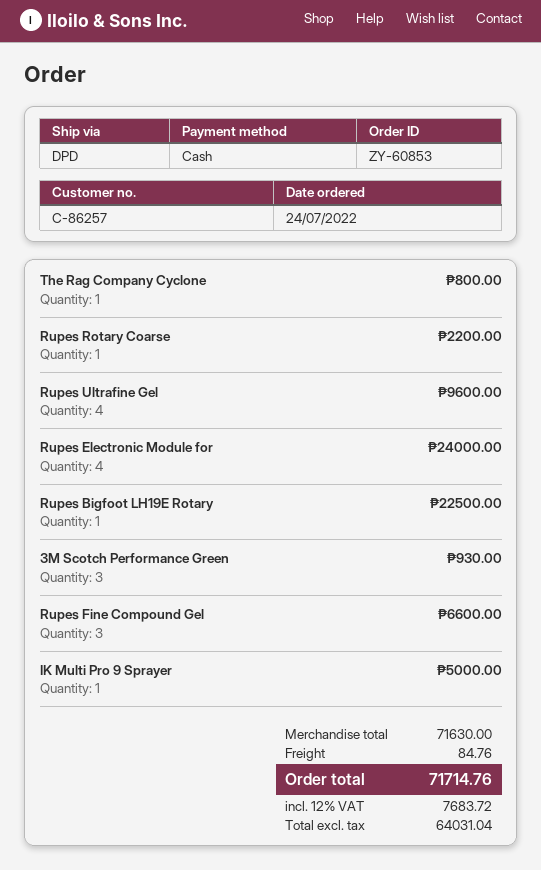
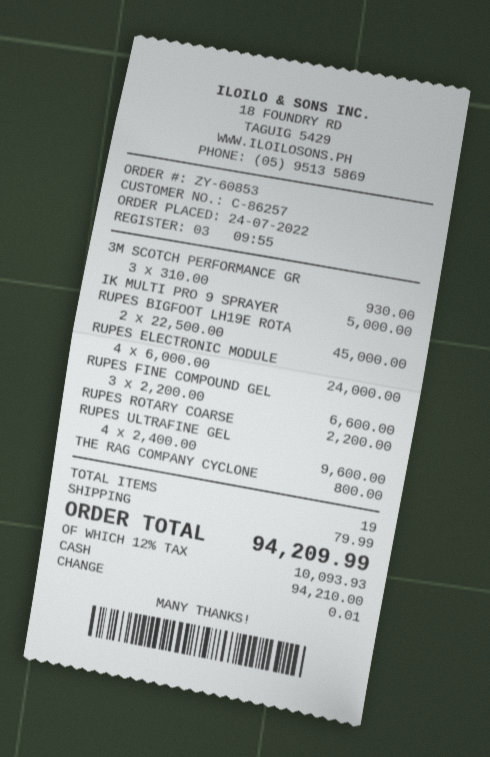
Rupes Bigfoot LH19E Rotary: 1 for 22500.00 -> 2 for 45000.00
shipping: 84.76 -> 79.99
tax: 12% = 7683.72 -> 12% = 10093.93
total: 71714.76 -> 94209.99

